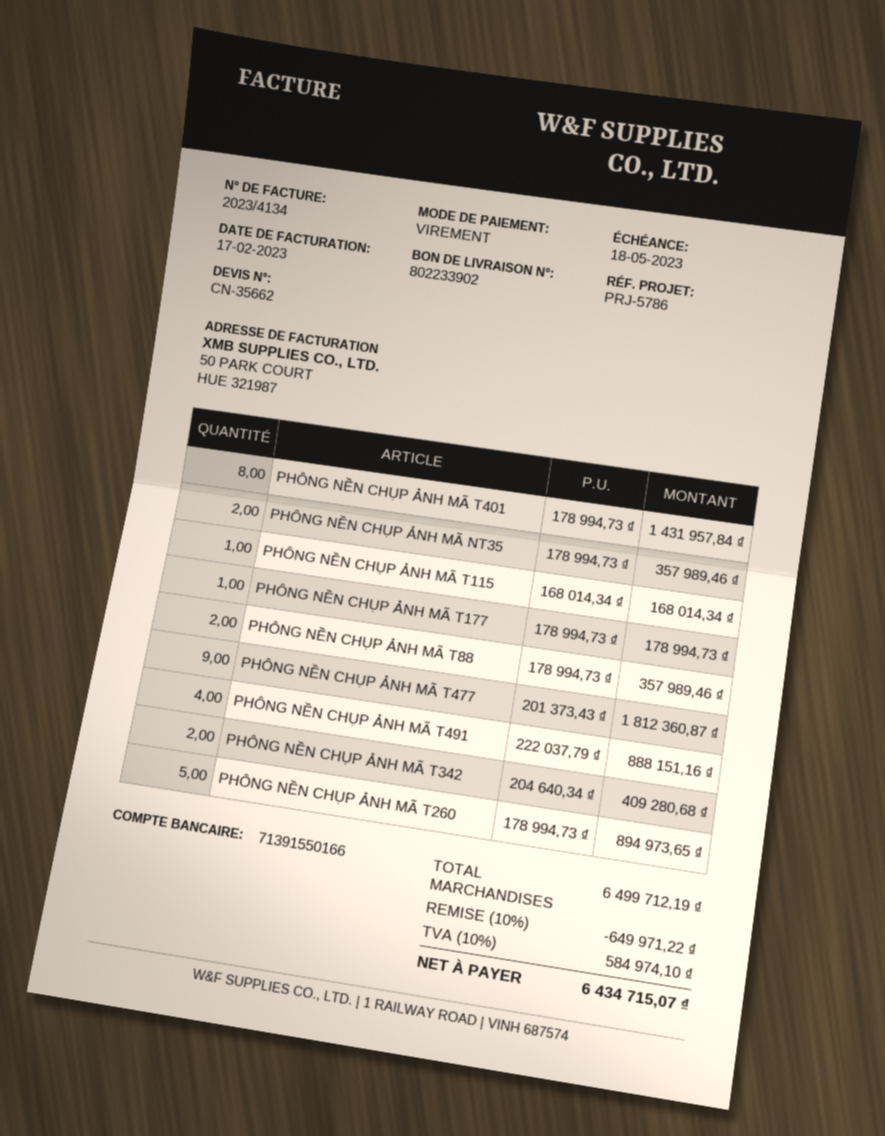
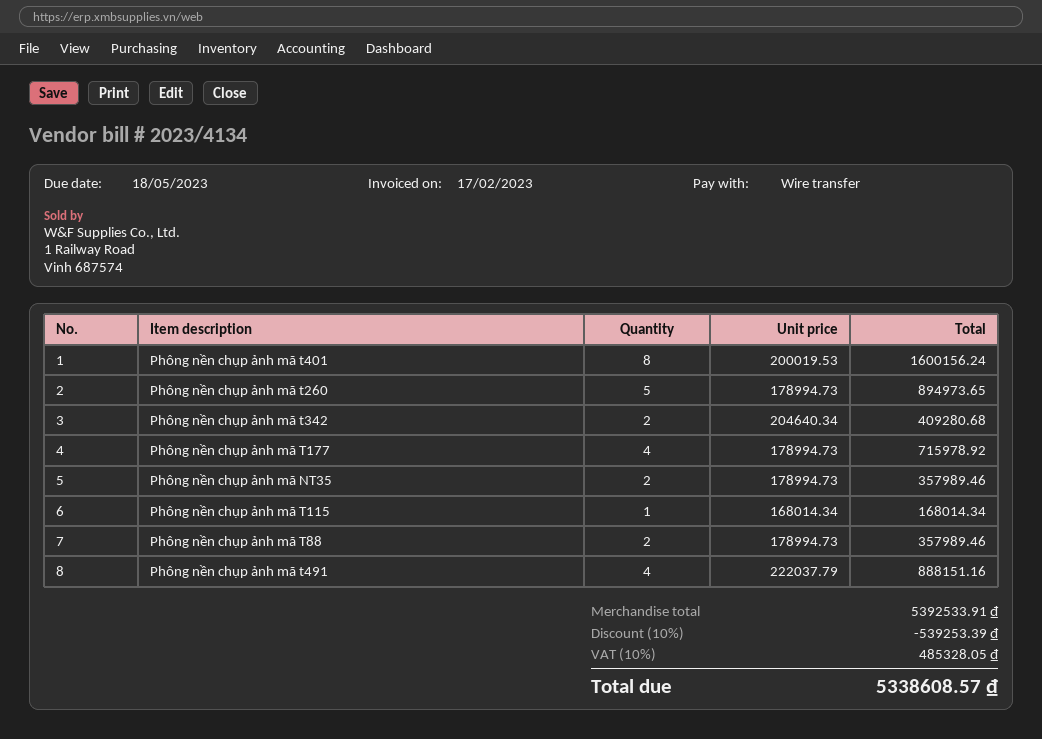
PHÔNG NỀN CHỤP ẢNH MÃ T401: 8 x 178994.73 = 1431957.84 -> 8 x 200019.53 = 1600156.24
PHÔNG NỀN CHỤP ẢNH MÃ T177: 1 x 178994.73 = 178994.73 -> 4 x 178994.73 = 715978.92
PHÔNG NỀN CHỤP ẢNH MÃ T477: 9 x 201373.43 = 1812360.87 -> none
subtotal: 6499712.19 -> 5392533.91
discount: 10% = 649971.22 -> 10% = 539253.39
tax: 10% = 584974.10 -> 10% = 485328.05
total: 6434715.07 -> 5338608.57

